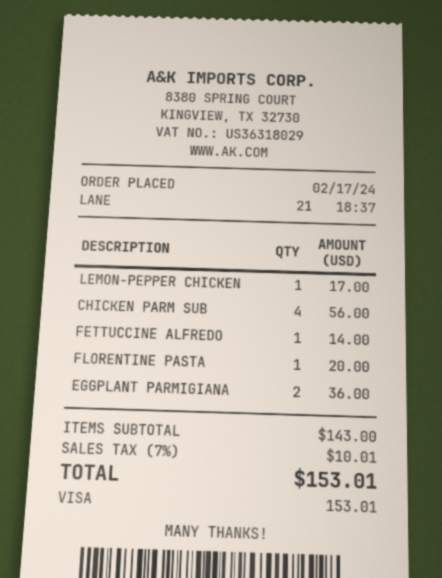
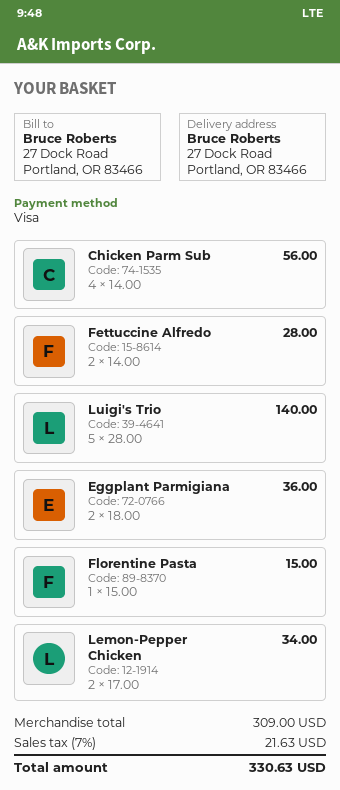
LEMON-PEPPER CHICKEN: 1 for 17.00 -> 2 for 34.00
FETTUCCINE ALFREDO: 1 for 14.00 -> 2 for 28.00
FLORENTINE PASTA: 1 for 20.00 -> 1 for 15.00
Luigi's Trio: none -> 5 for 140.00
subtotal: 143.00 -> 309.00
tax: 7% = 10.01 -> 7% = 21.63
total: 153.01 -> 330.63

